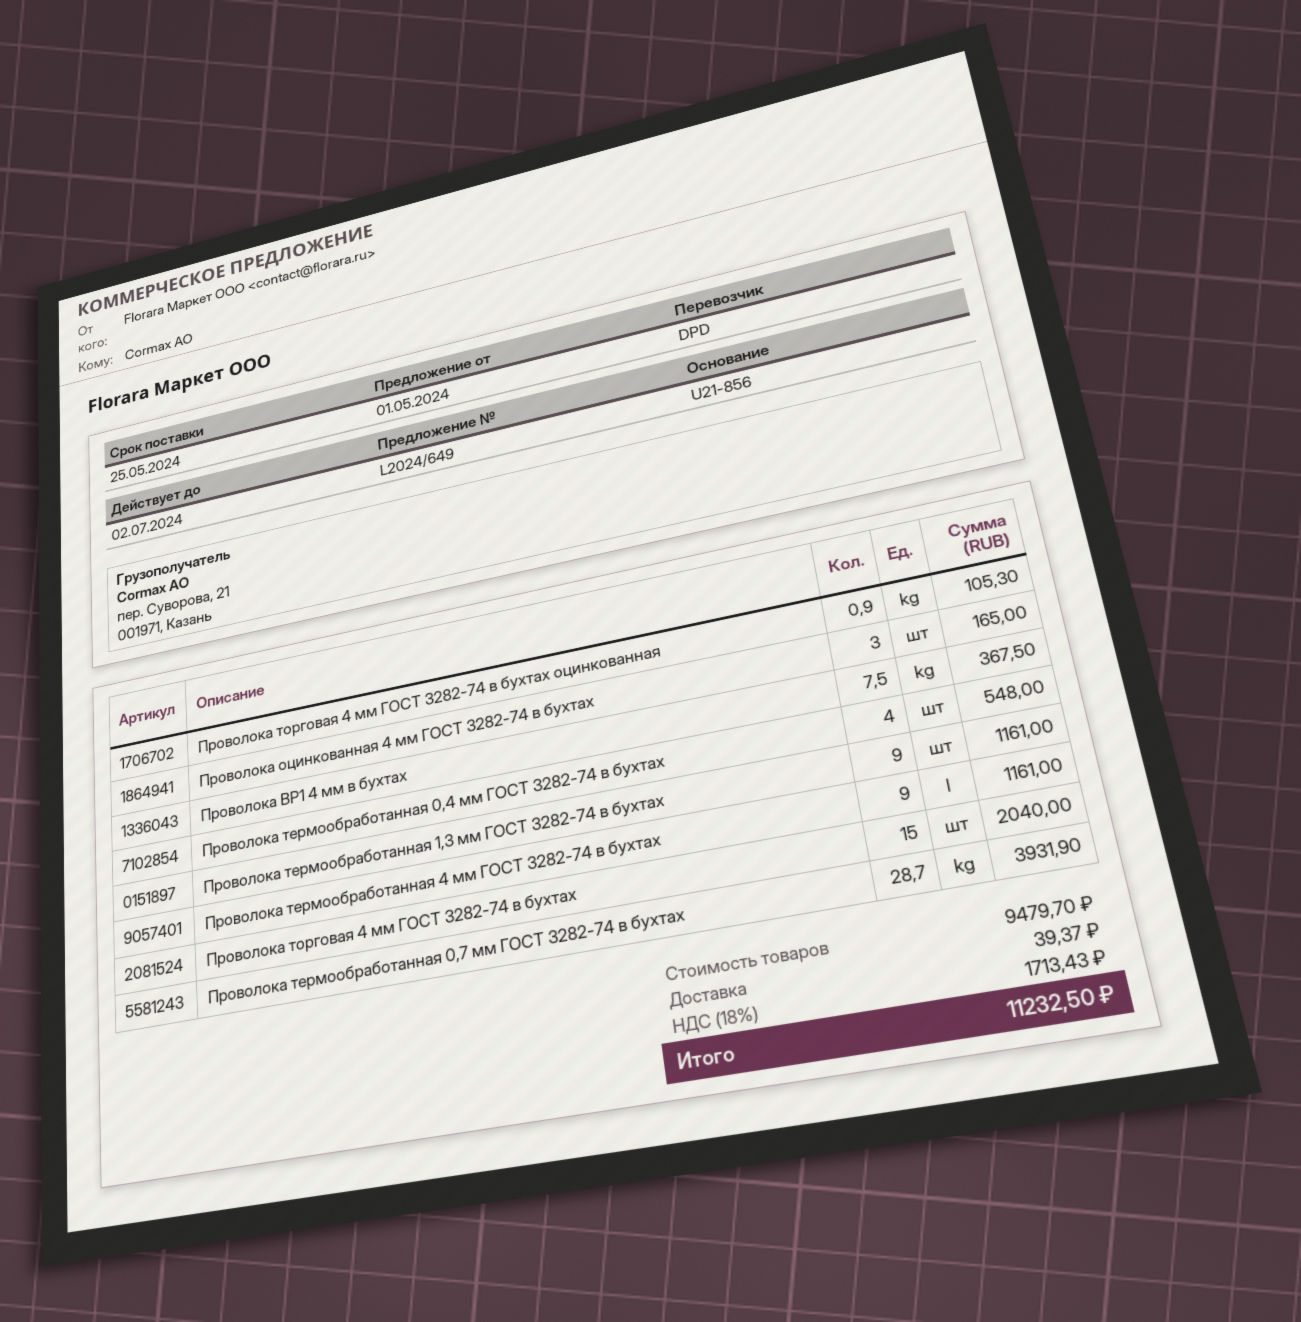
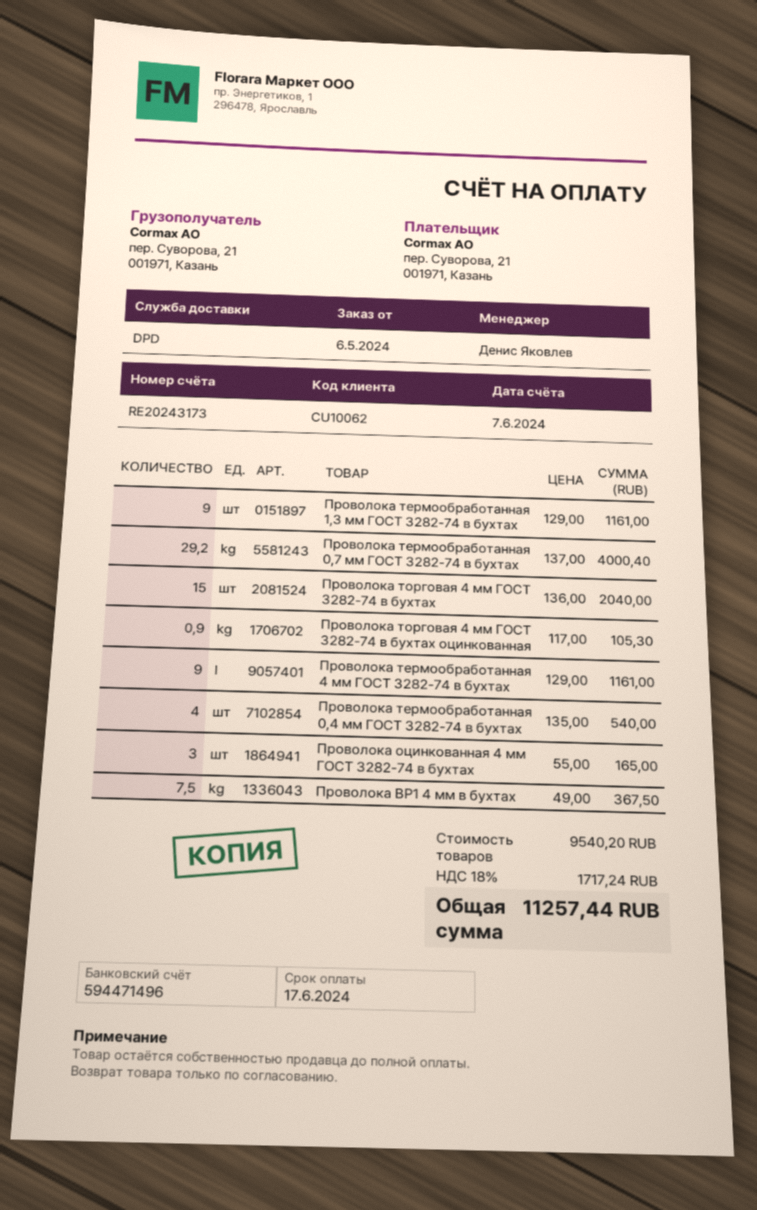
Проволока термообработанная 0,4 мм ГОСТ 3282-74 в бухтах: 4 for 548.00 -> 4 for 540.00
Проволока термообработанная 0,7 мм ГОСТ 3282-74 в бухтах: 28.7 for 3931.90 -> 29.2 for 4000.40
subtotal: 9479.70 -> 9540.20
shipping: 39.37 -> none
tax: 18% = 1713.43 -> 18% = 1717.24
total: 11232.50 -> 11257.44

